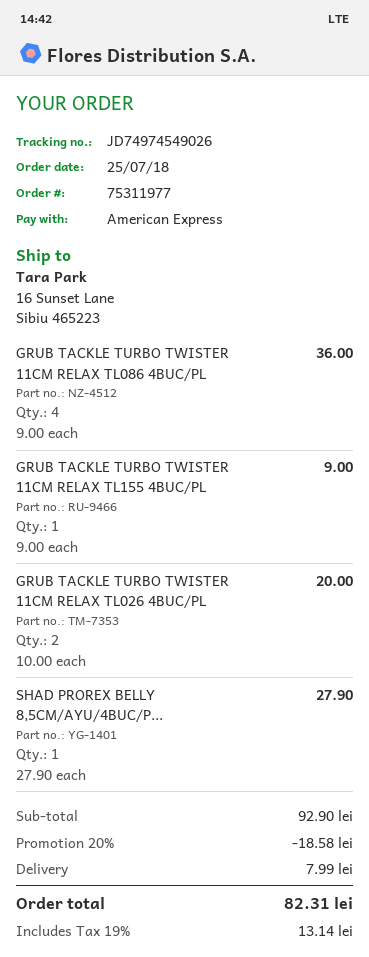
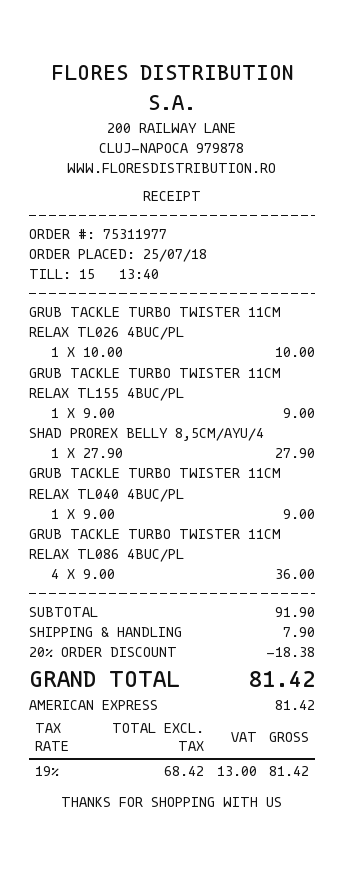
GRUB TACKLE TURBO TWISTER 11CM RELAX TL026 4BUC/PL: 2 x 10.00 = 20.00 -> 1 x 10.00 = 10.00
GRUB TACKLE TURBO TWISTER 11CM RELAX TL040 4BUC/PL: none -> 1 x 9.00 = 9.00
subtotal: 92.90 -> 91.90
discount: 20% = 18.58 -> 20% = 18.38
shipping: 7.99 -> 7.90
tax: 19% = 13.14 -> 19% = 13.00
total: 82.31 -> 81.42

